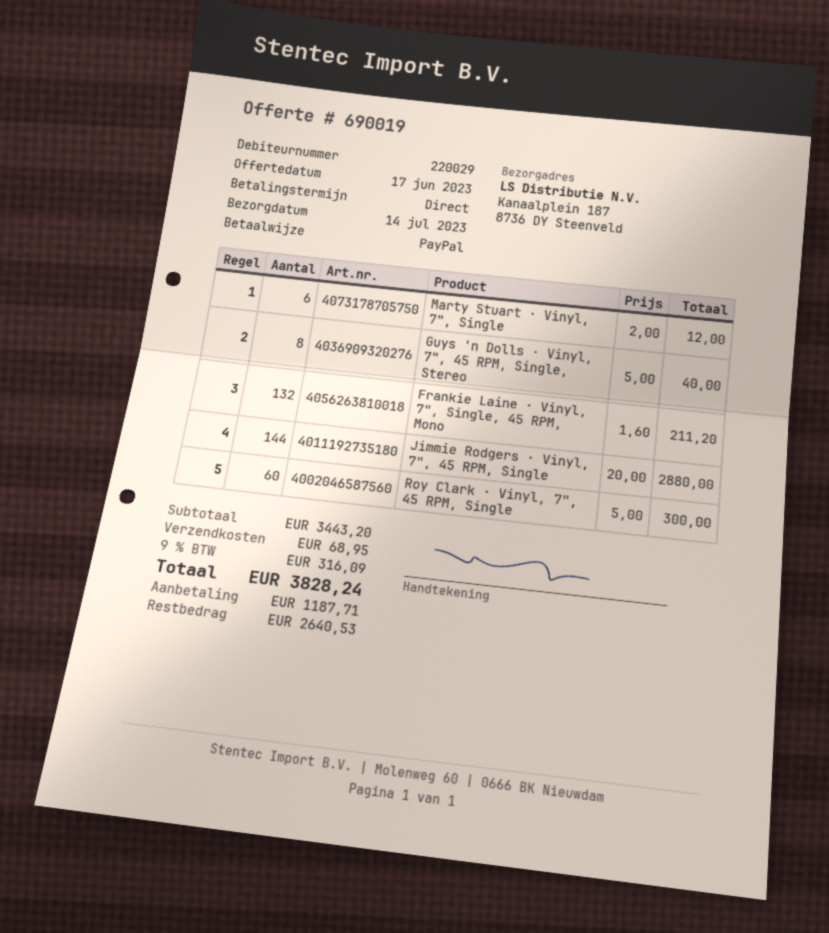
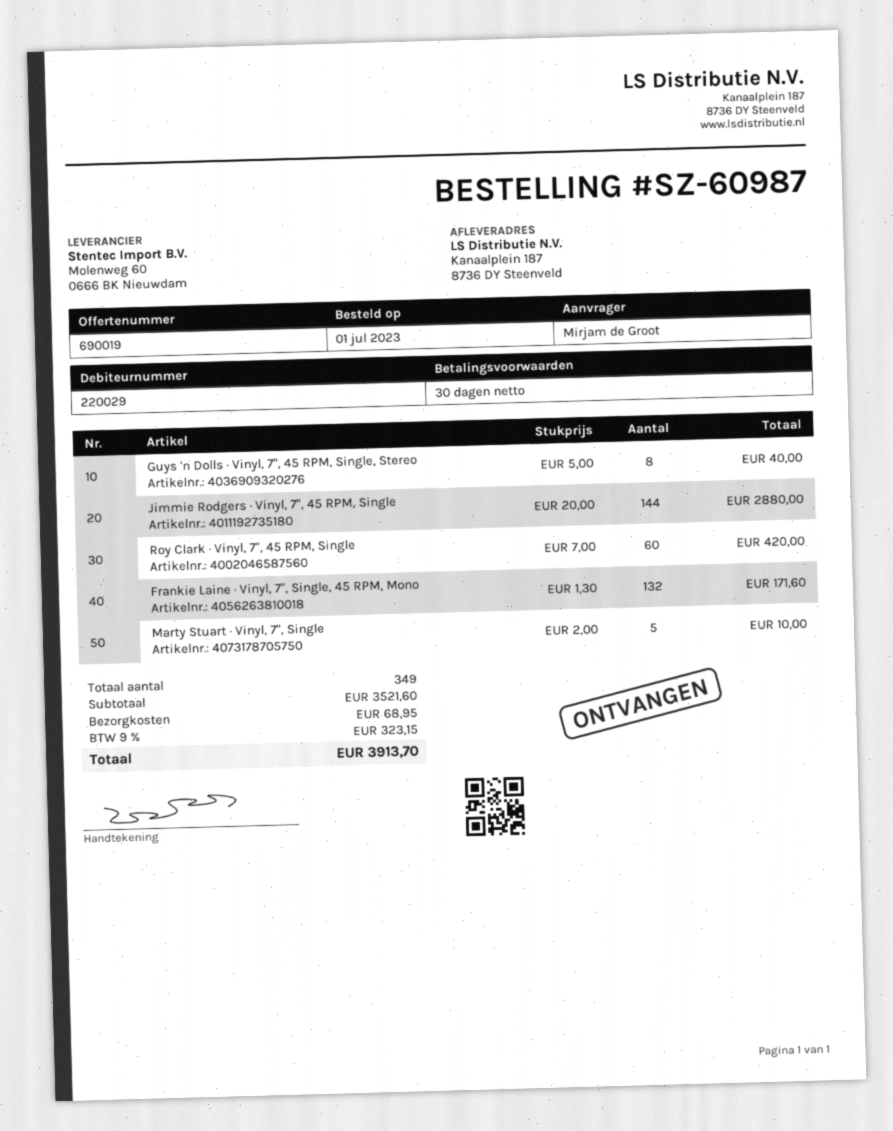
payment terms: on receipt -> 30 days
Marty Stuart · Vinyl, 7", Single: 6 x 2.00 = 12.00 -> 5 x 2.00 = 10.00
Frankie Laine · Vinyl, 7", Single, 45 RPM, Mono: 132 x 1.60 = 211.20 -> 132 x 1.30 = 171.60
Roy Clark · Vinyl, 7", 45 RPM, Single: 60 x 5.00 = 300.00 -> 60 x 7.00 = 420.00
subtotal: 3443.20 -> 3521.60
tax: 9% = 316.09 -> 9% = 323.15
total: 3828.24 -> 3913.70

